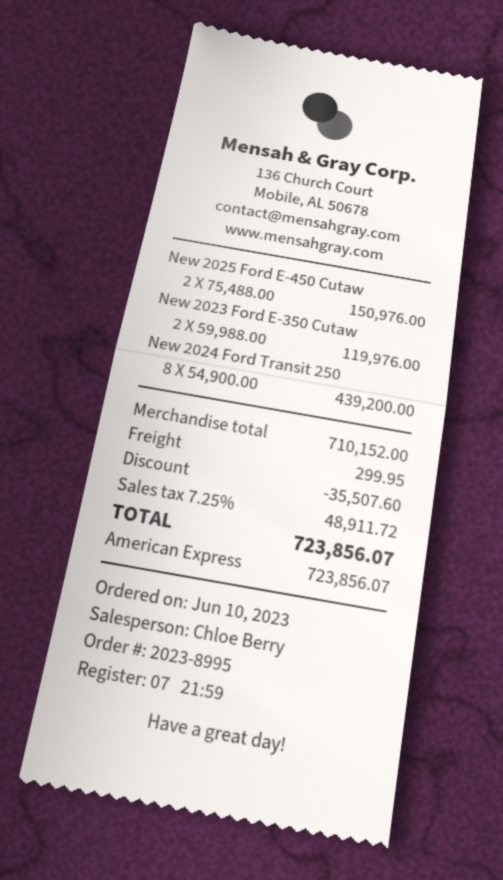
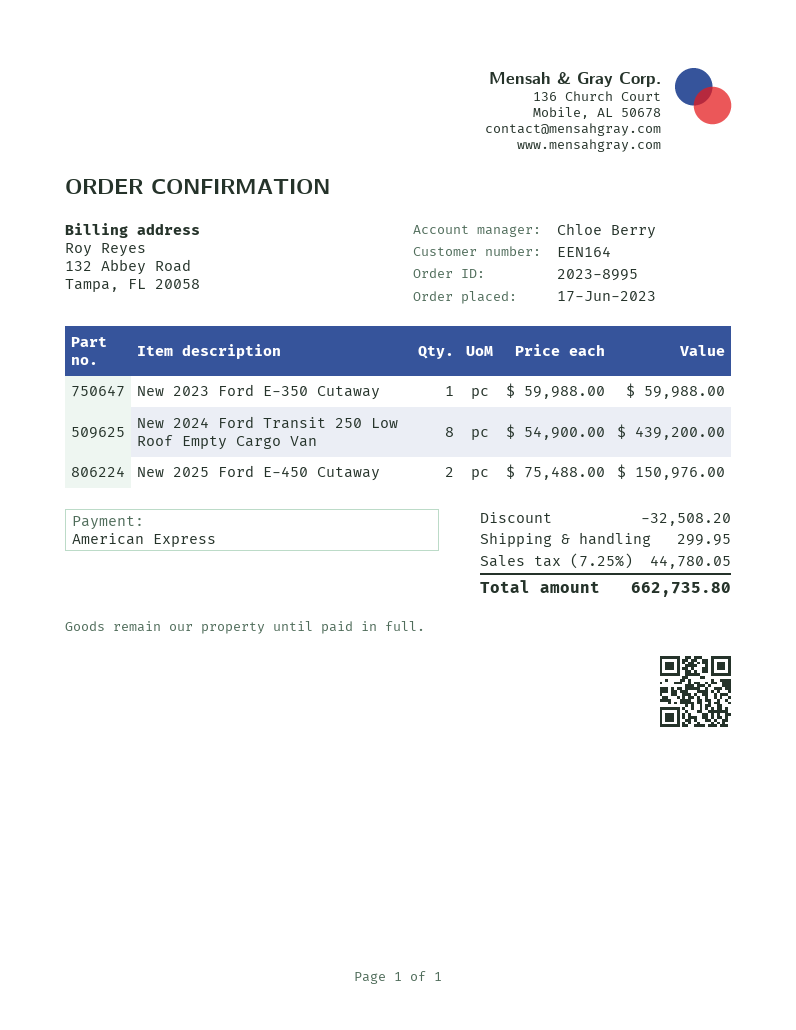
order date: 2023-06-10 -> 2023-06-17
New 2023 Ford E-350 Cutaw: 2 x 59988.00 = 119976.00 -> 1 x 59988.00 = 59988.00
discount: 35507.60 -> 32508.20
tax: 7.25% = 48911.72 -> 7.25% = 44780.05
total: 723856.07 -> 662735.80

